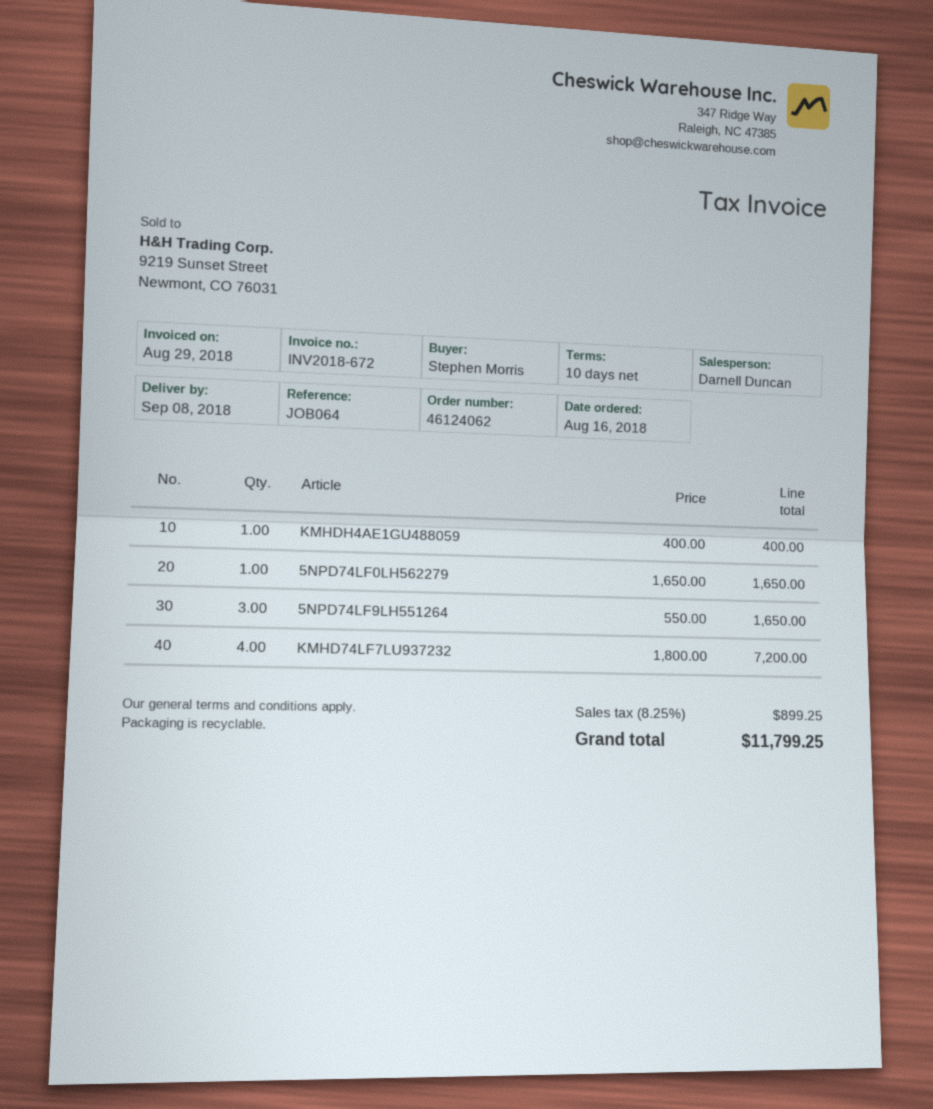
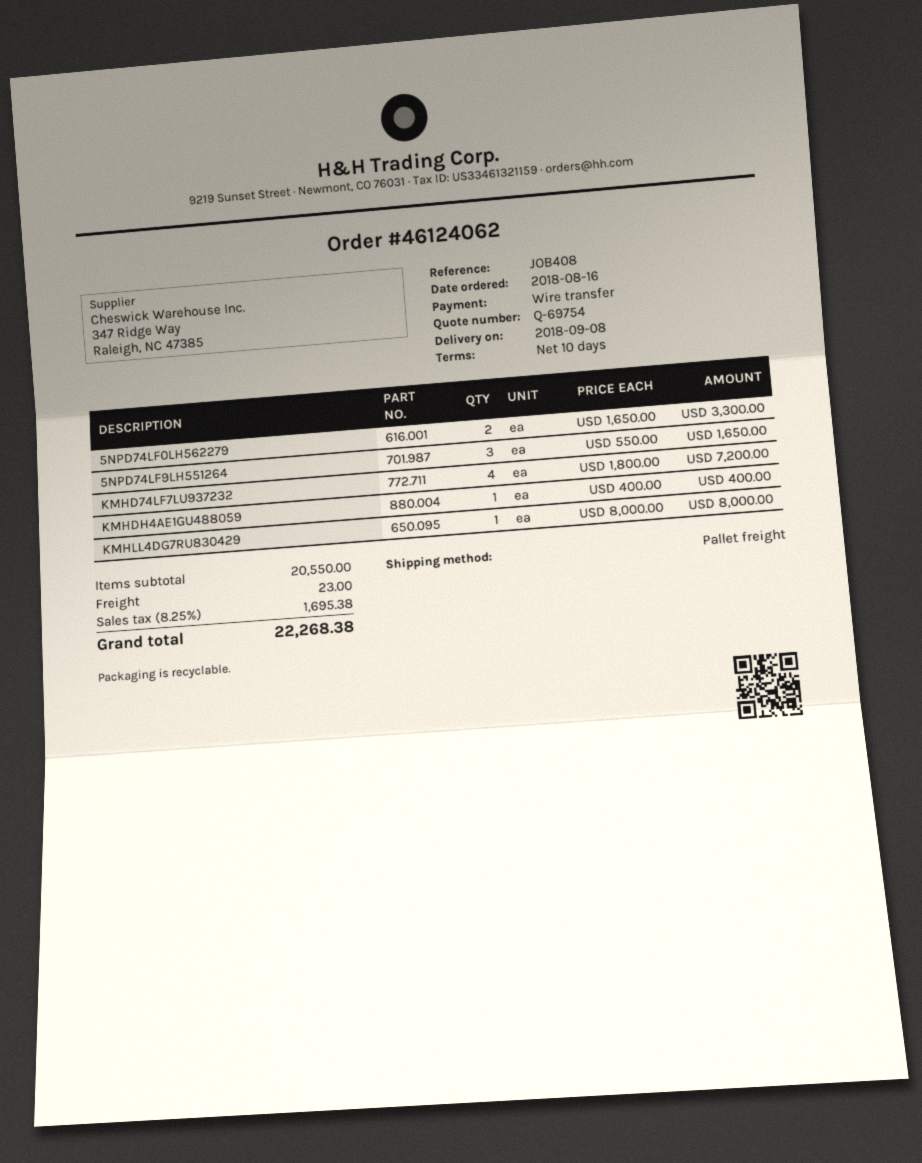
reference: JOB064 -> JOB408
5NPD74LF0LH562279: 1 x 1650.00 = 1650.00 -> 2 x 1650.00 = 3300.00
KMHLL4DG7RU830429: none -> 1 x 8000.00 = 8000.00
shipping: none -> 23.00
tax: 8.25% = 899.25 -> 8.25% = 1695.38
total: 11799.25 -> 22268.38

